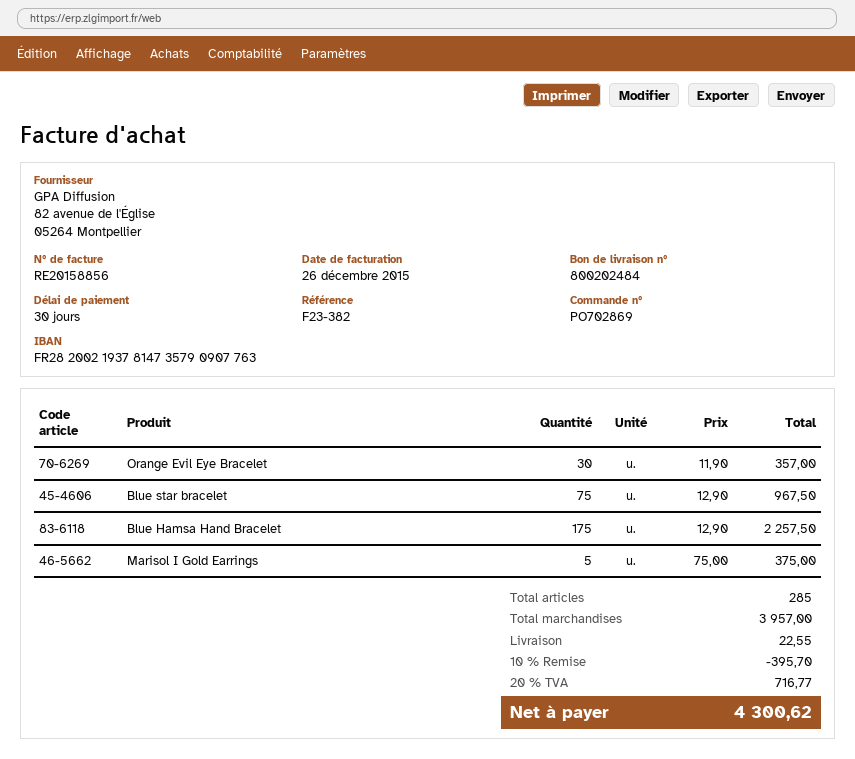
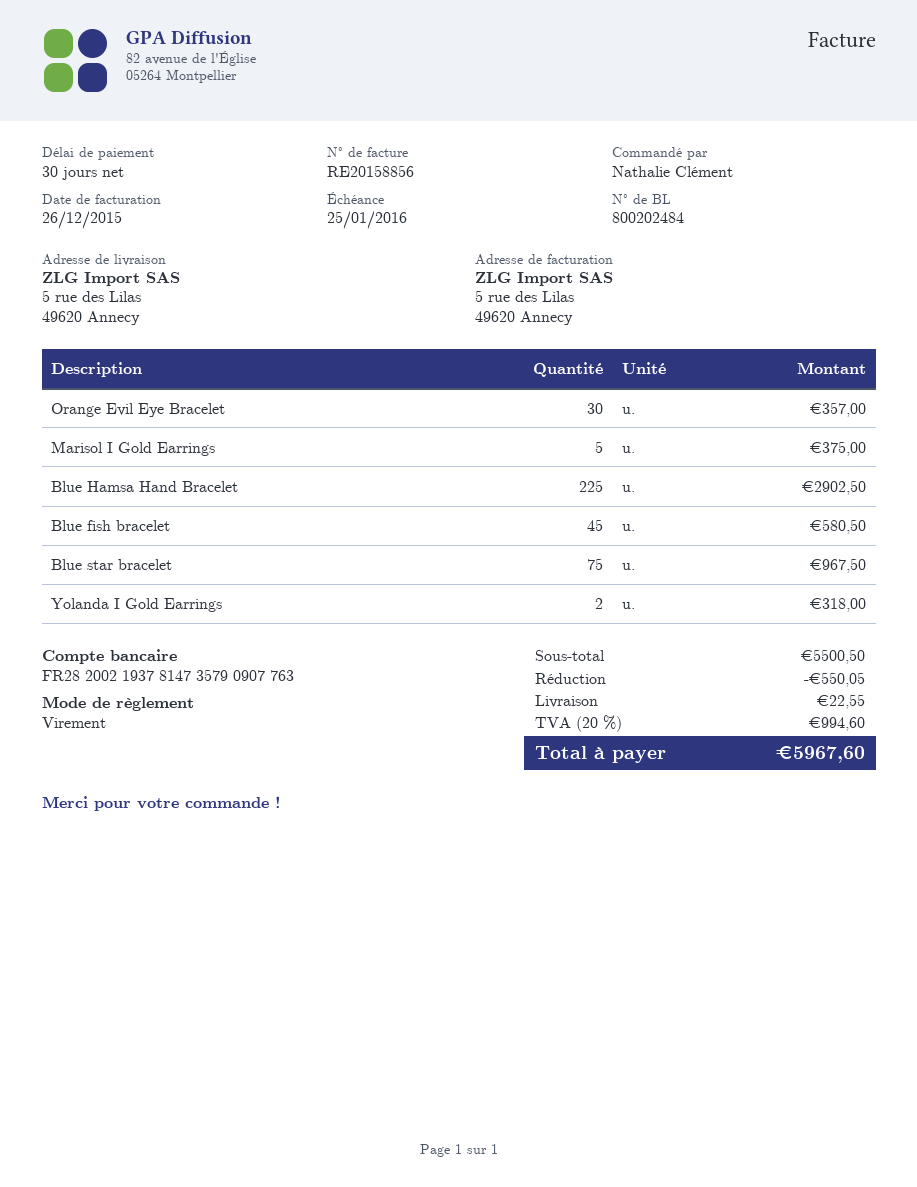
Blue Hamsa Hand Bracelet: 175 for 2257.50 -> 225 for 2902.50
Blue fish bracelet: none -> 45 for 580.50
Yolanda I Gold Earrings: none -> 2 for 318.00
subtotal: 3957.00 -> 5500.50
discount: 395.70 -> 550.05
tax: 20% = 716.77 -> 20% = 994.60
total: 4300.62 -> 5967.60

